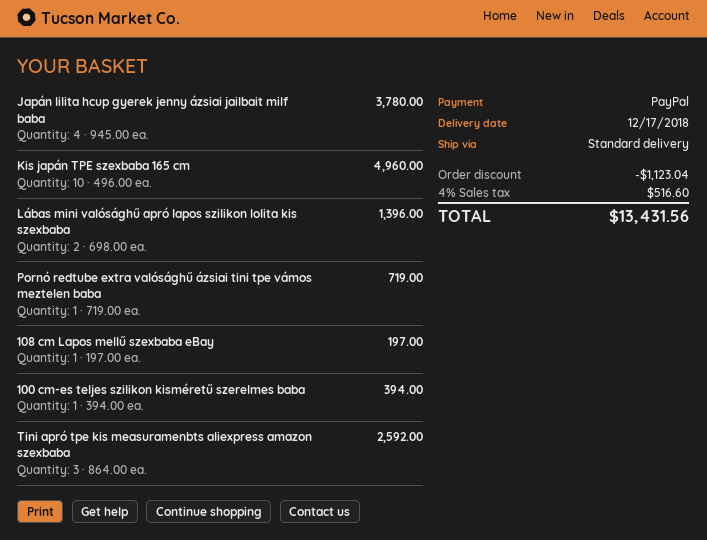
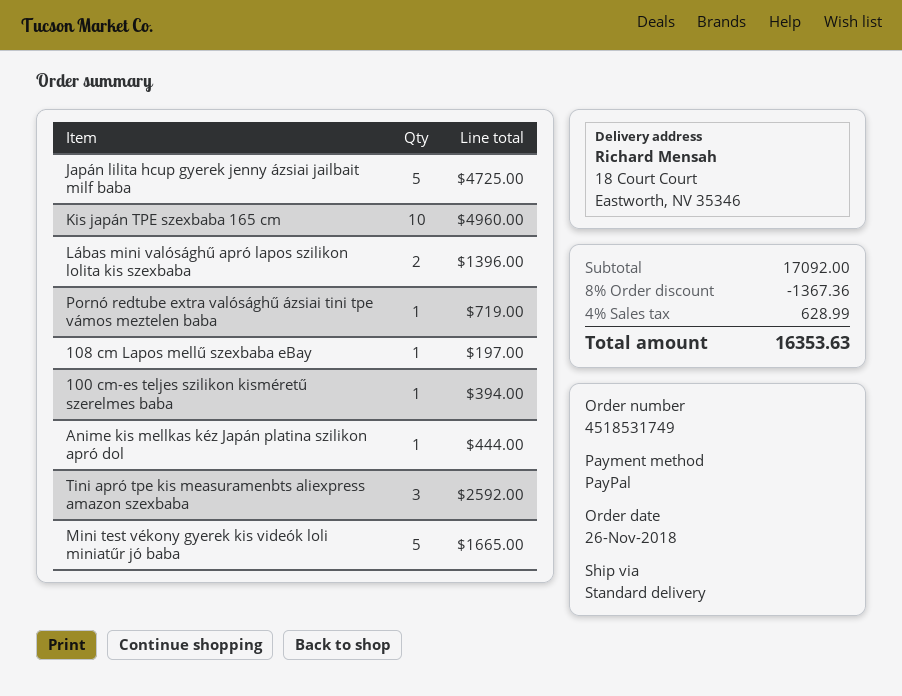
Japán lilita hcup gyerek jenny ázsiai jailbait milf baba: 4 for 3780.00 -> 5 for 4725.00
Anime kis mellkas kéz Japán platina szilikon apró dol: none -> 1 for 444.00
Mini test vékony gyerek kis videók loli miniatűr jó baba: none -> 5 for 1665.00
discount: 1123.04 -> 1367.36
tax: 4% = 516.60 -> 4% = 628.99
total: 13431.56 -> 16353.63

